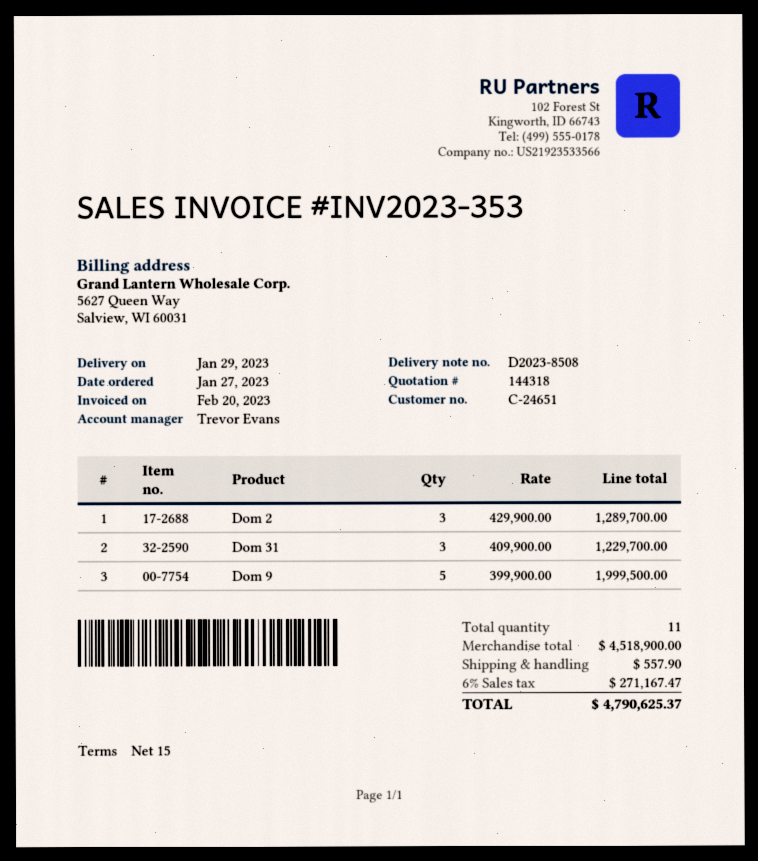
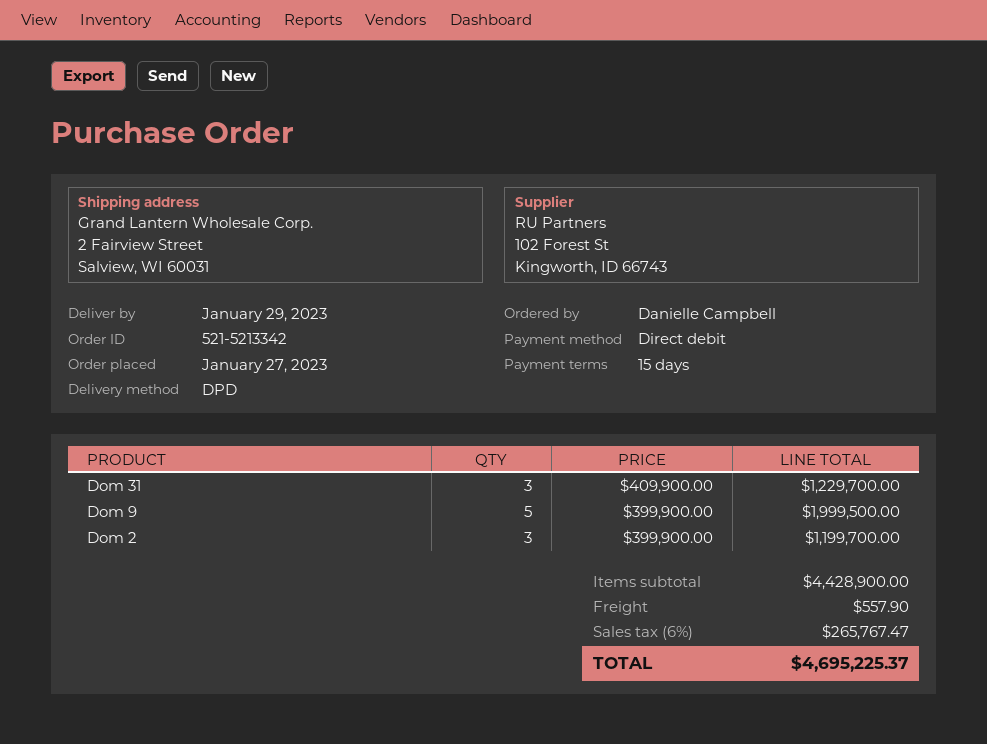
Dom 2: 3 x 429900.00 = 1289700.00 -> 3 x 399900.00 = 1199700.00
subtotal: 4518900.00 -> 4428900.00
tax: 6% = 271167.47 -> 6% = 265767.47
total: 4790625.37 -> 4695225.37

